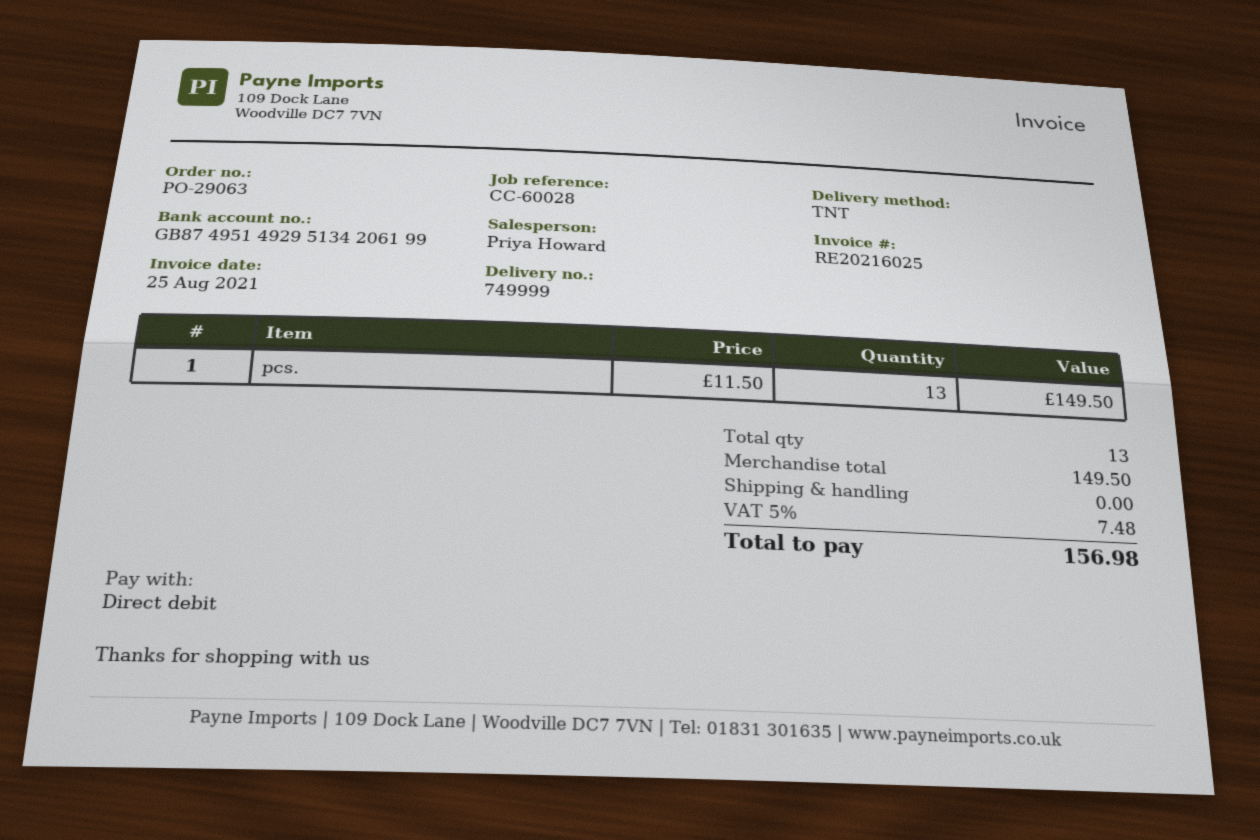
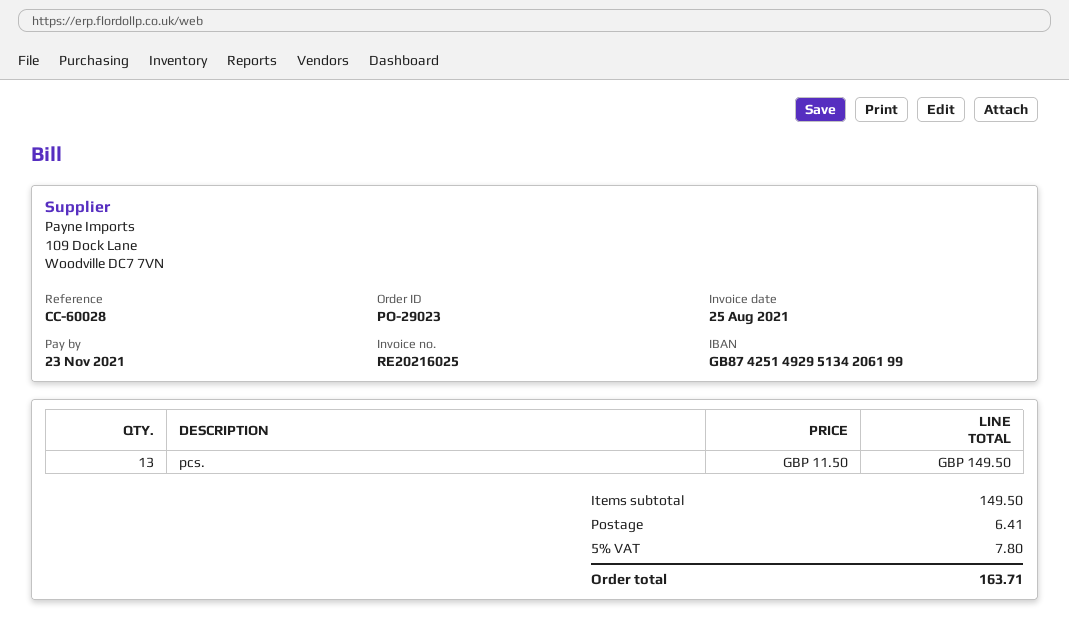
order number: PO-29063 -> PO-29023
bank account: GB87495149295134206199 -> GB87425149295134206199
shipping: 0.00 -> 6.41
tax: 5% = 7.48 -> 5% = 7.80
total: 156.98 -> 163.71

